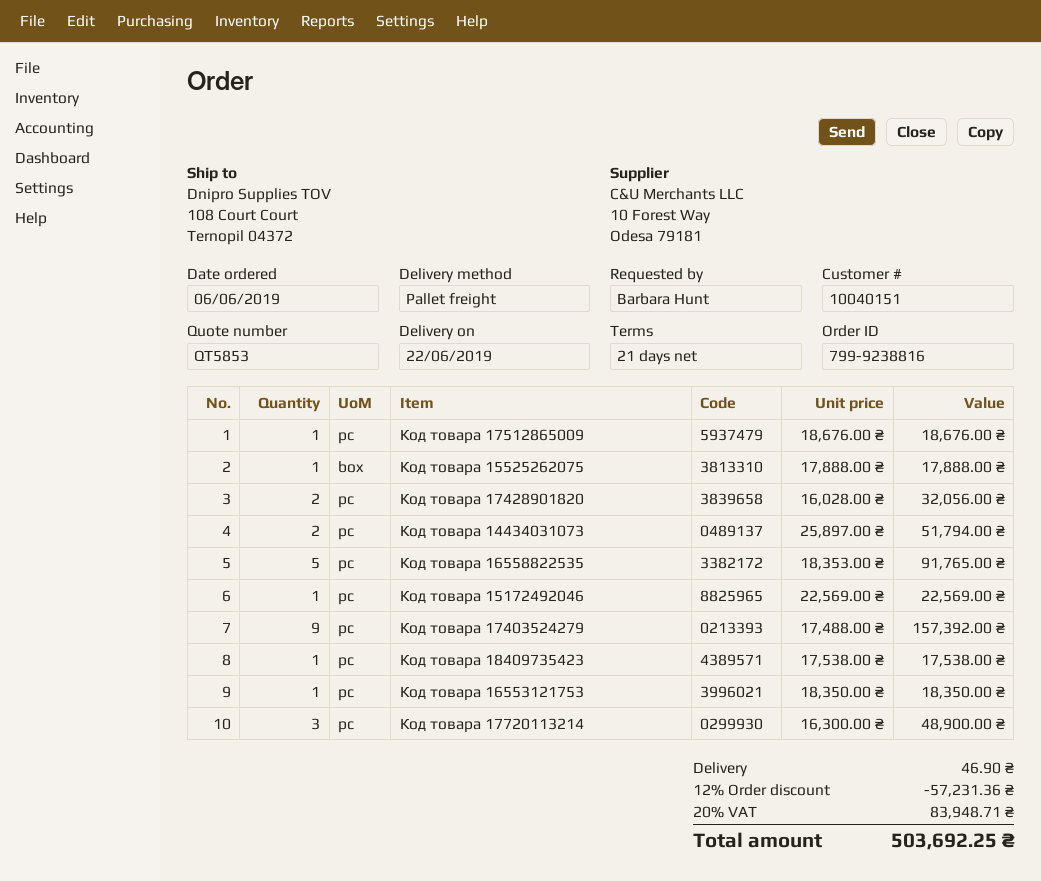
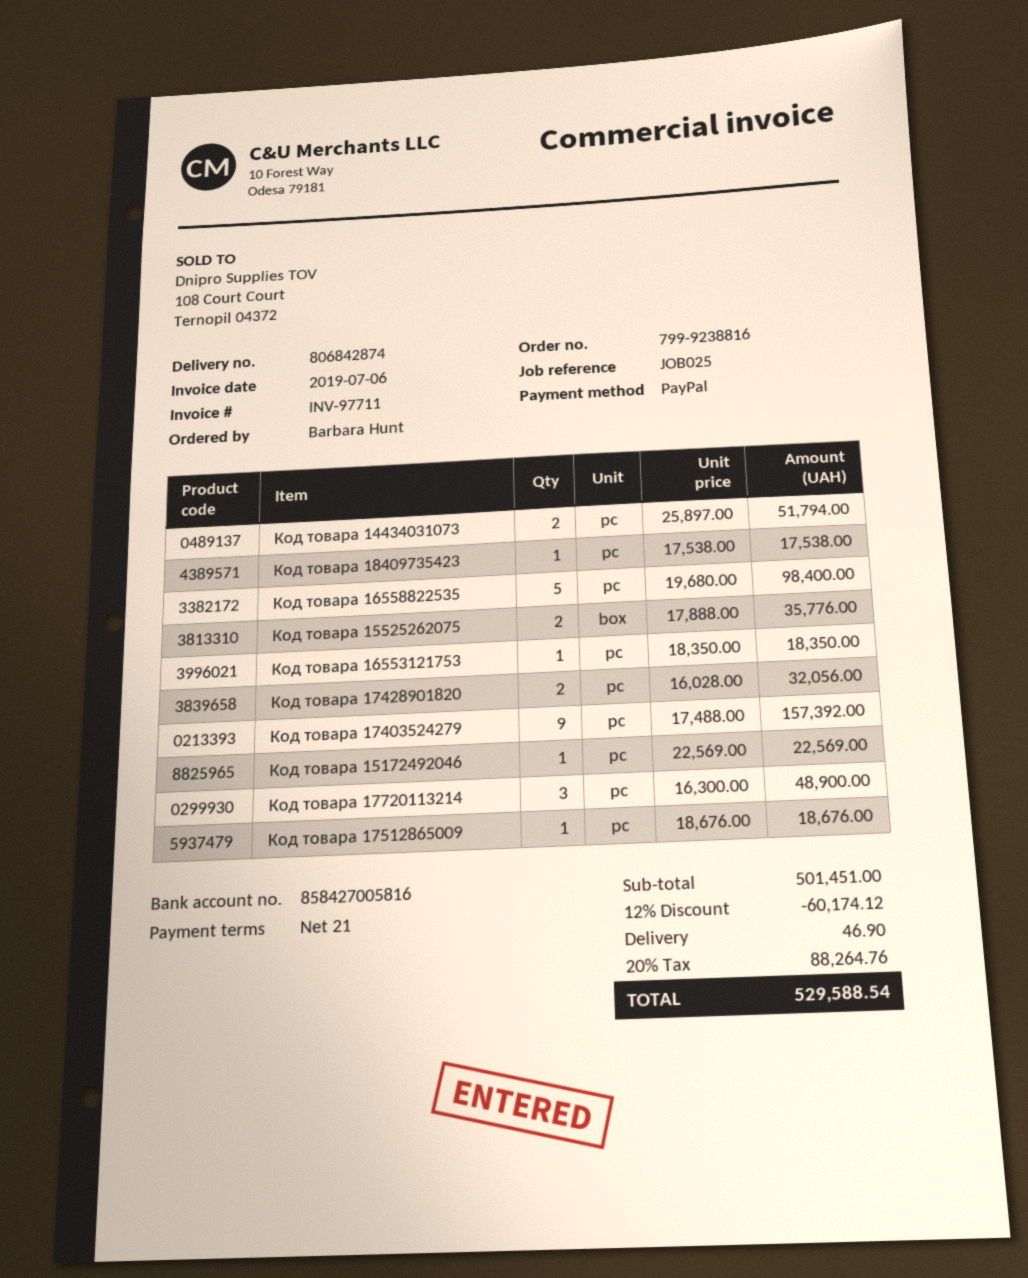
Код товара 15525262075: 1 x 17888.00 = 17888.00 -> 2 x 17888.00 = 35776.00
Код товара 16558822535: 5 x 18353.00 = 91765.00 -> 5 x 19680.00 = 98400.00
discount: 12% = 57231.36 -> 12% = 60174.12
tax: 20% = 83948.71 -> 20% = 88264.76
total: 503692.25 -> 529588.54

